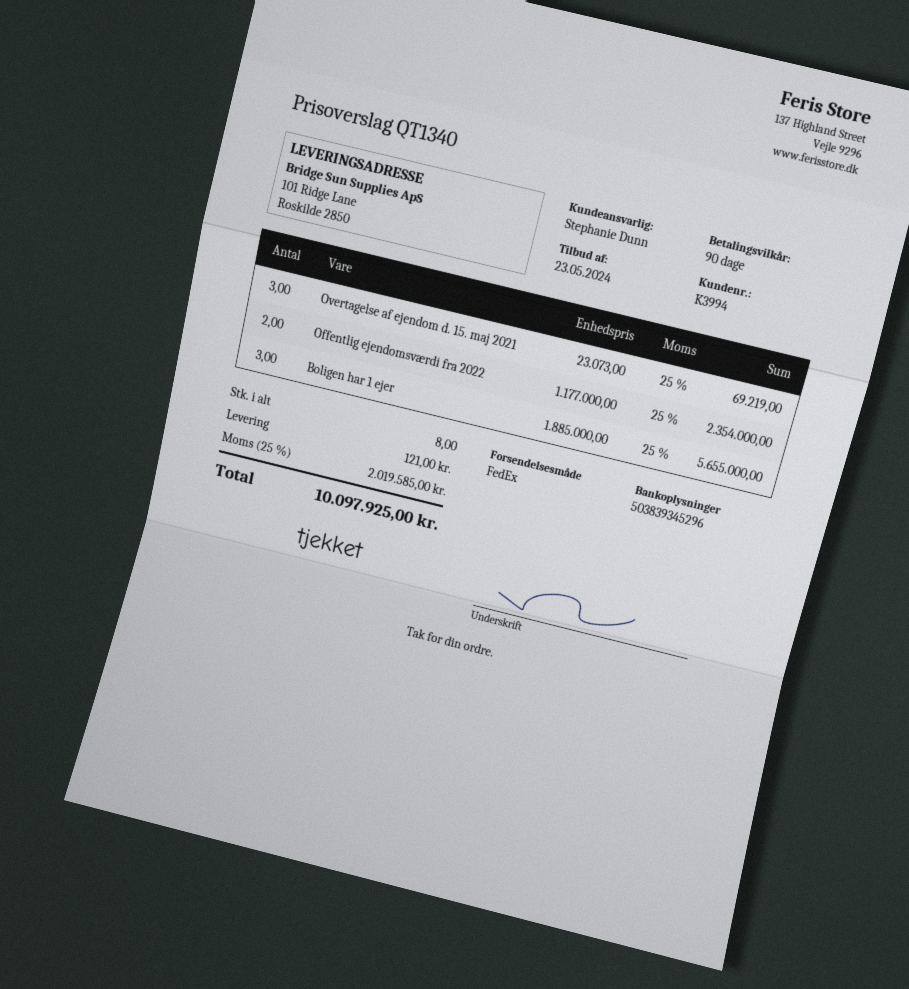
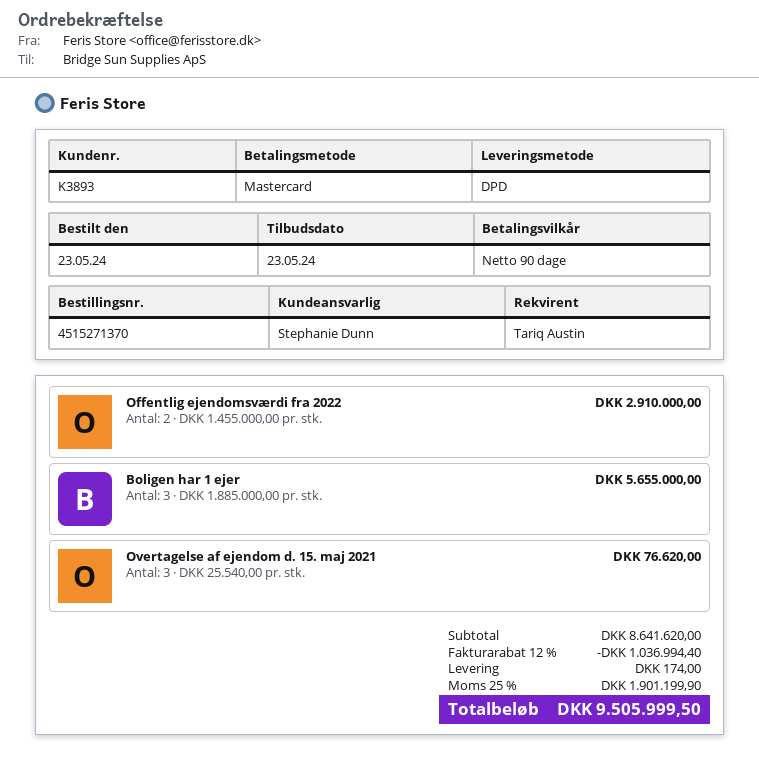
customer number: K3994 -> K3893
shipping method: FedEx -> DPD
Overtagelse af ejendom d. 15. maj 2021: 3 x 23073.00 = 69219.00 -> 3 x 25540.00 = 76620.00
Offentlig ejendomsværdi fra 2022: 2 x 1177000.00 = 2354000.00 -> 2 x 1455000.00 = 2910000.00
discount: none -> 12% = 1036994.40
shipping: 121.00 -> 174.00
tax: 25% = 2019585.00 -> 25% = 1901199.90
total: 10097925.00 -> 9505999.50

